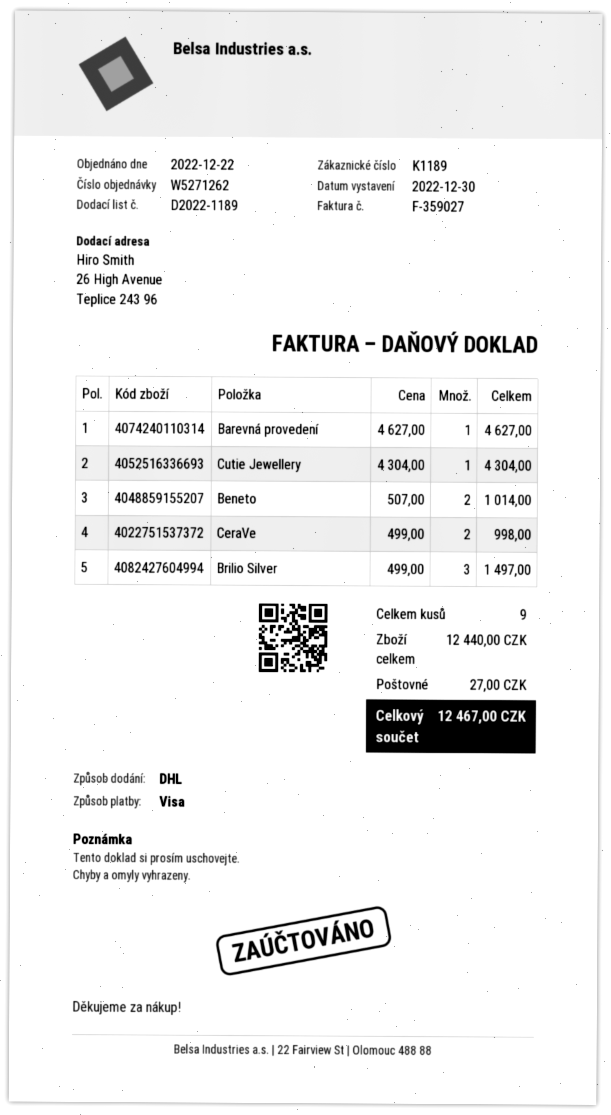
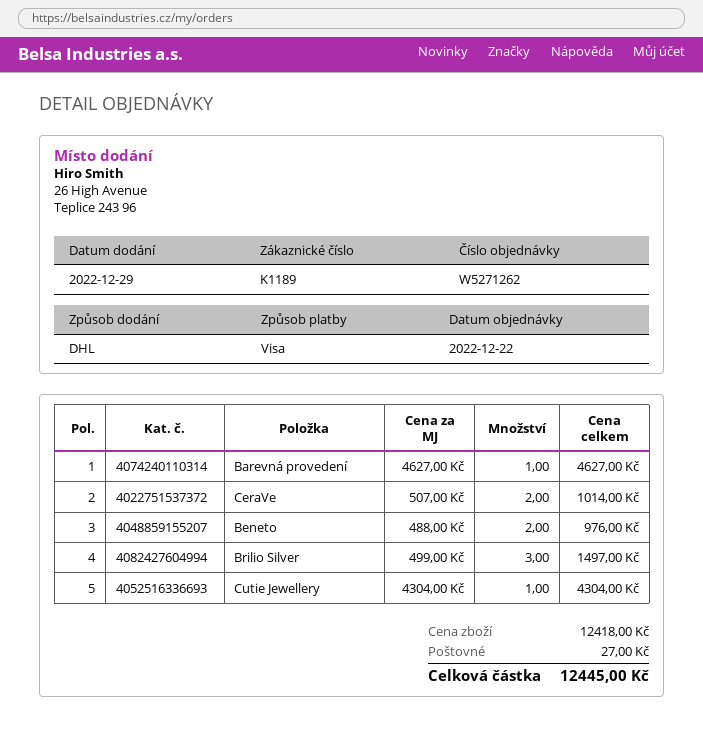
Beneto: 2 x 507.00 = 1014.00 -> 2 x 488.00 = 976.00
CeraVe: 2 x 499.00 = 998.00 -> 2 x 507.00 = 1014.00
subtotal: 12440.00 -> 12418.00
total: 12467.00 -> 12445.00

